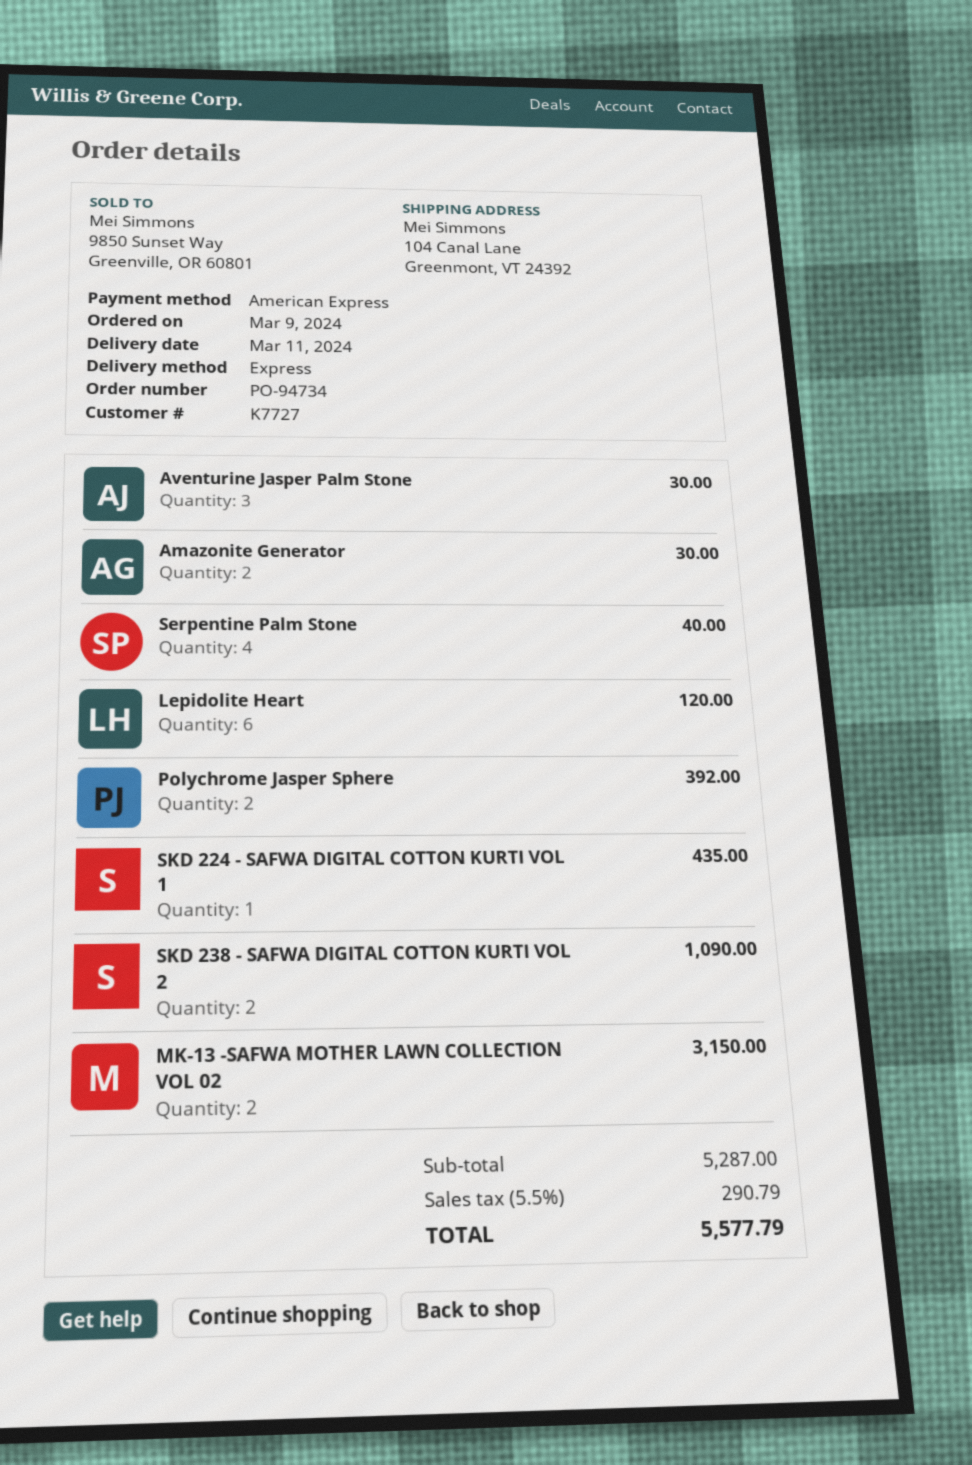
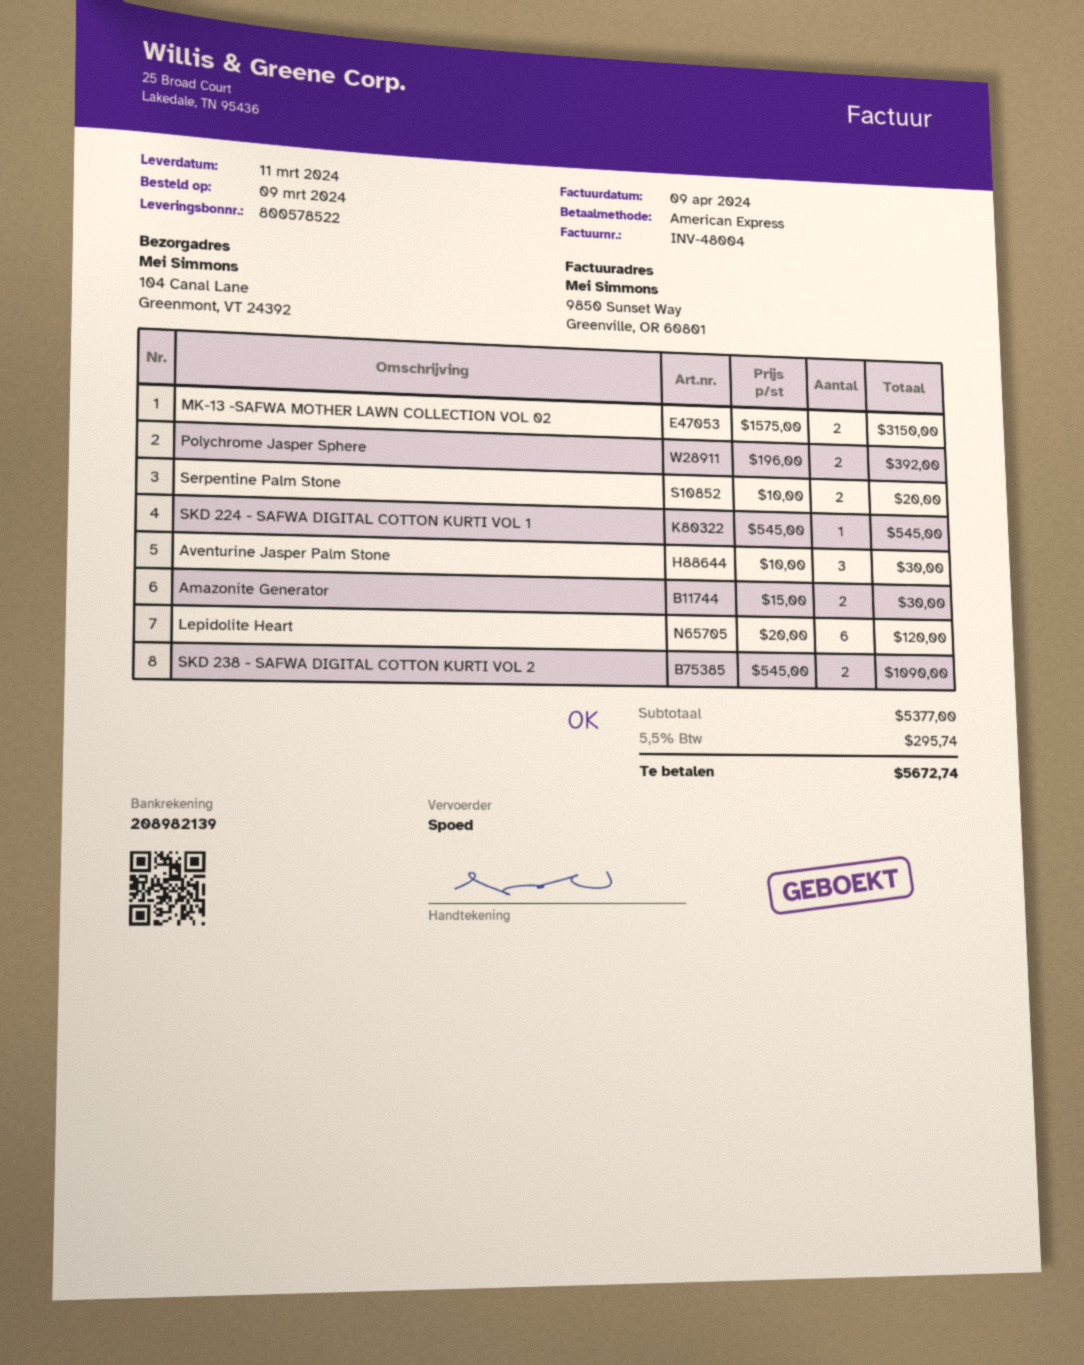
Serpentine Palm Stone: 4 for 40.00 -> 2 for 20.00
SKD 224 - SAFWA DIGITAL COTTON KURTI VOL 1: 1 for 435.00 -> 1 for 545.00
subtotal: 5287.00 -> 5377.00
tax: 5.5% = 290.79 -> 5.5% = 295.74
total: 5577.79 -> 5672.74

